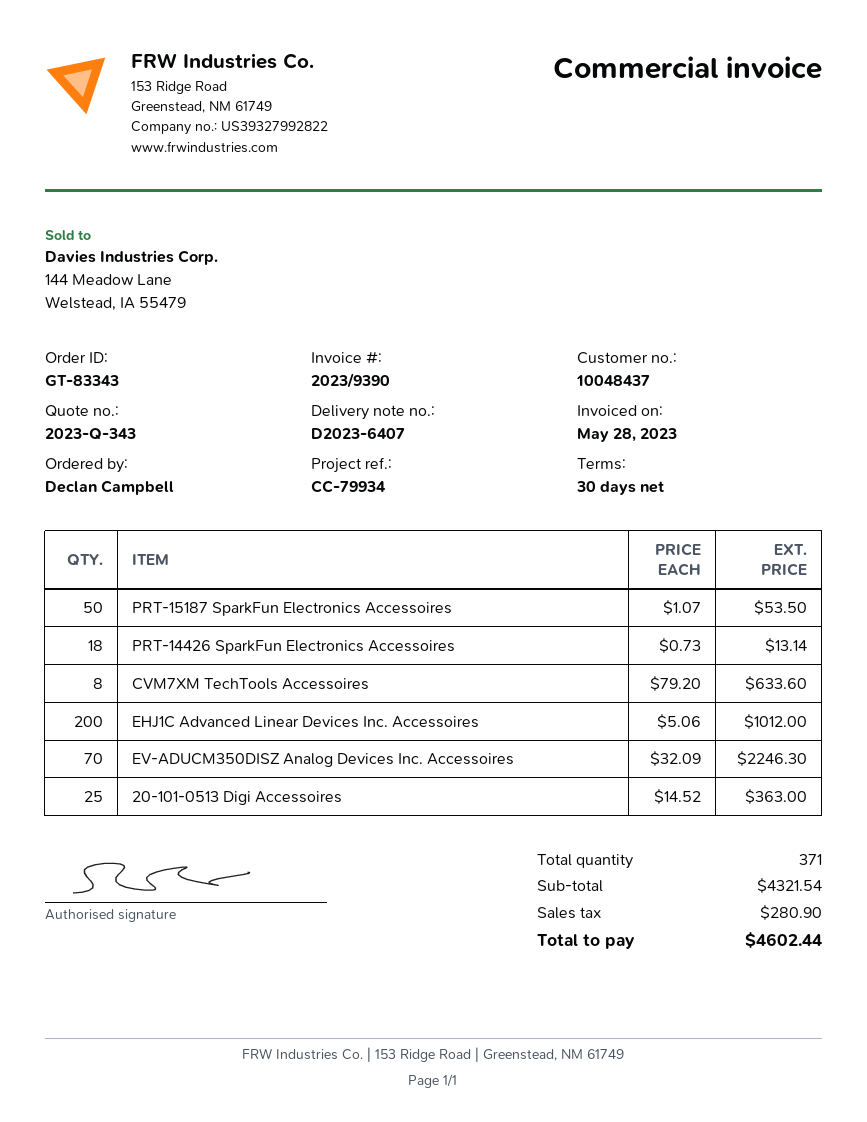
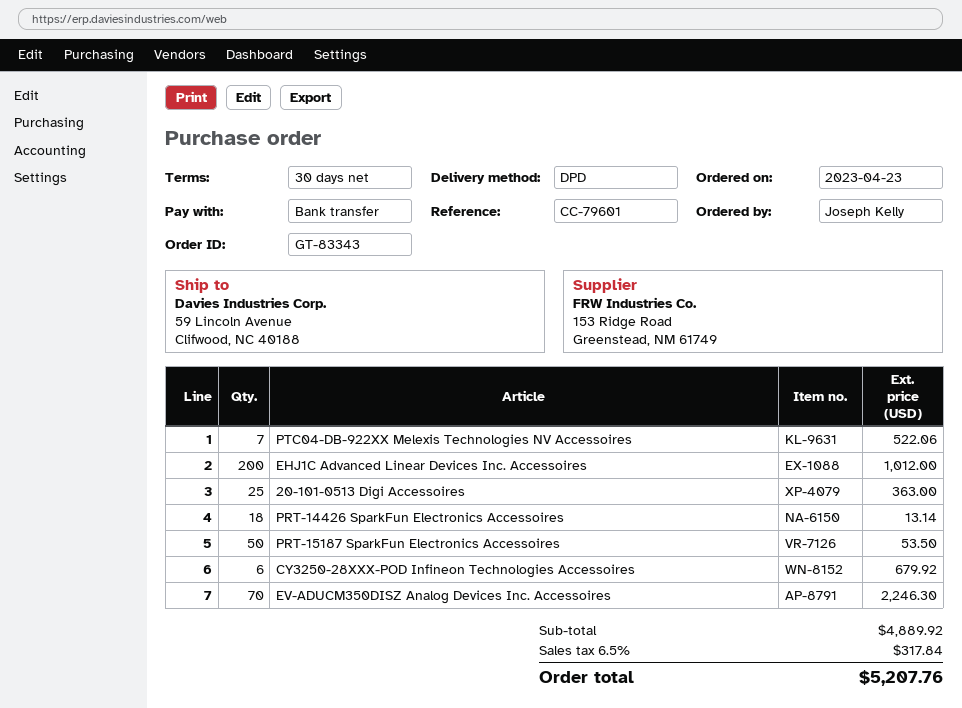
reference: CC-79934 -> CC-79601
ordered by: Declan Campbell -> Joseph Kelly
CVM7XM TechTools Accessoires: 8 for 633.60 -> none
PTC04-DB-922XX Melexis Technologies NV Accessoires: none -> 7 for 522.06
CY3250-28XXX-POD Infineon Technologies Accessoires: none -> 6 for 679.92
subtotal: 4321.54 -> 4889.92
tax: 280.90 -> 317.84
total: 4602.44 -> 5207.76

